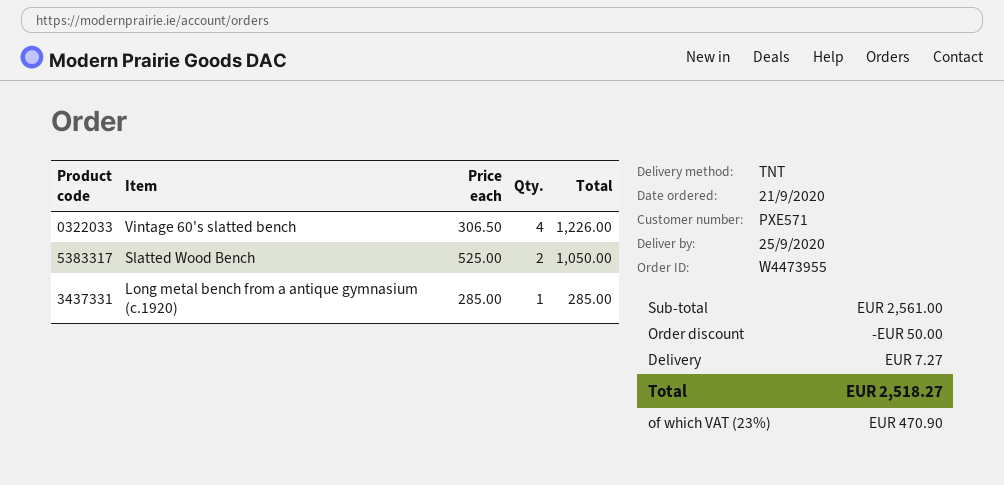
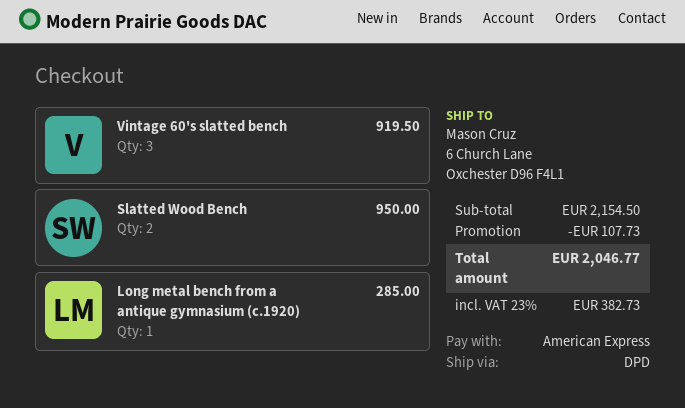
shipping method: TNT -> DPD
Vintage 60's slatted bench: 4 for 1226.00 -> 3 for 919.50
Slatted Wood Bench: 2 for 1050.00 -> 2 for 950.00
subtotal: 2561.00 -> 2154.50
discount: 50.00 -> 107.73
shipping: 7.27 -> none
tax: 23% = 470.90 -> 23% = 382.73
total: 2518.27 -> 2046.77

